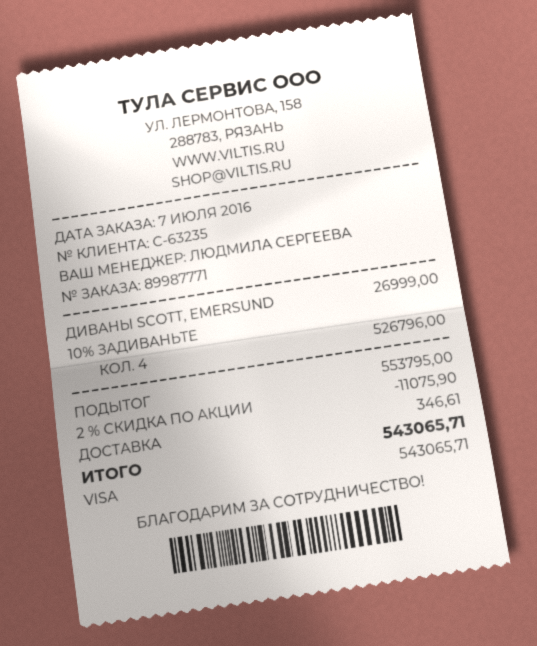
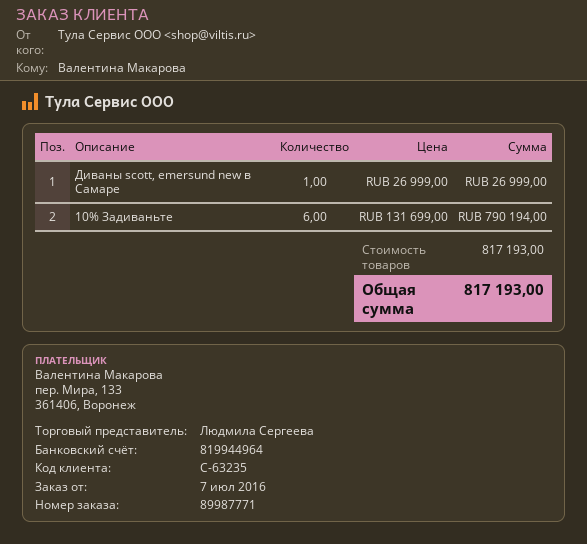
10% ЗАДИВАНЬТЕ: 4 for 526796.00 -> 6 for 790194.00
subtotal: 553795.00 -> 817193.00
discount: 2% = 11075.90 -> none
shipping: 346.61 -> none
total: 543065.71 -> 817193.00

